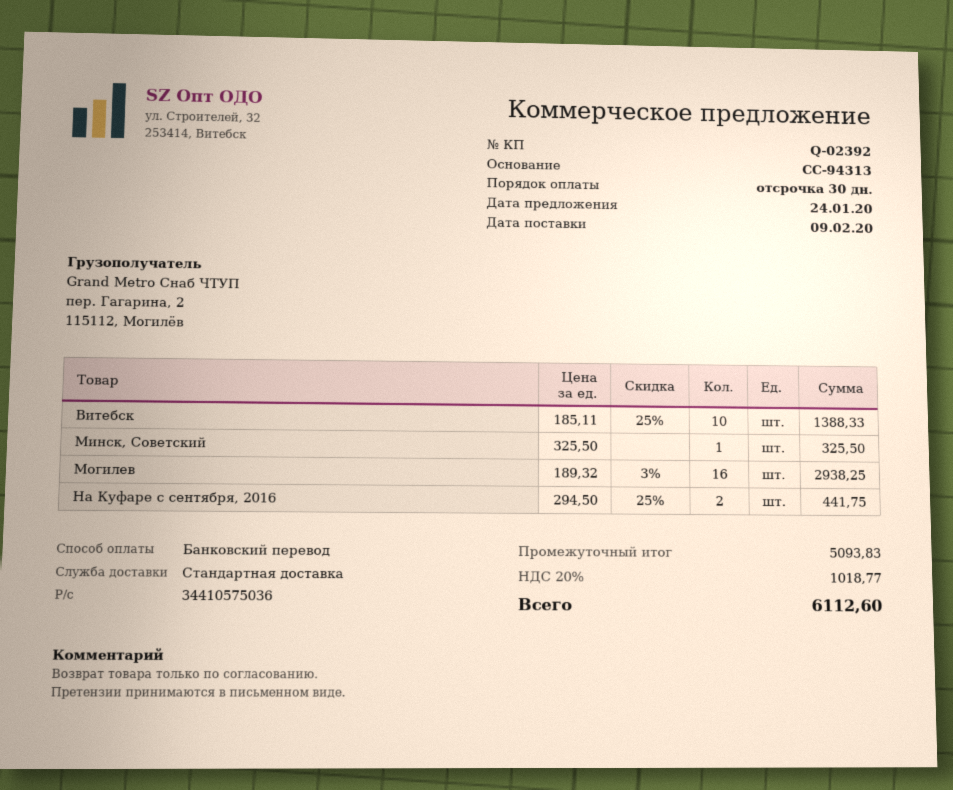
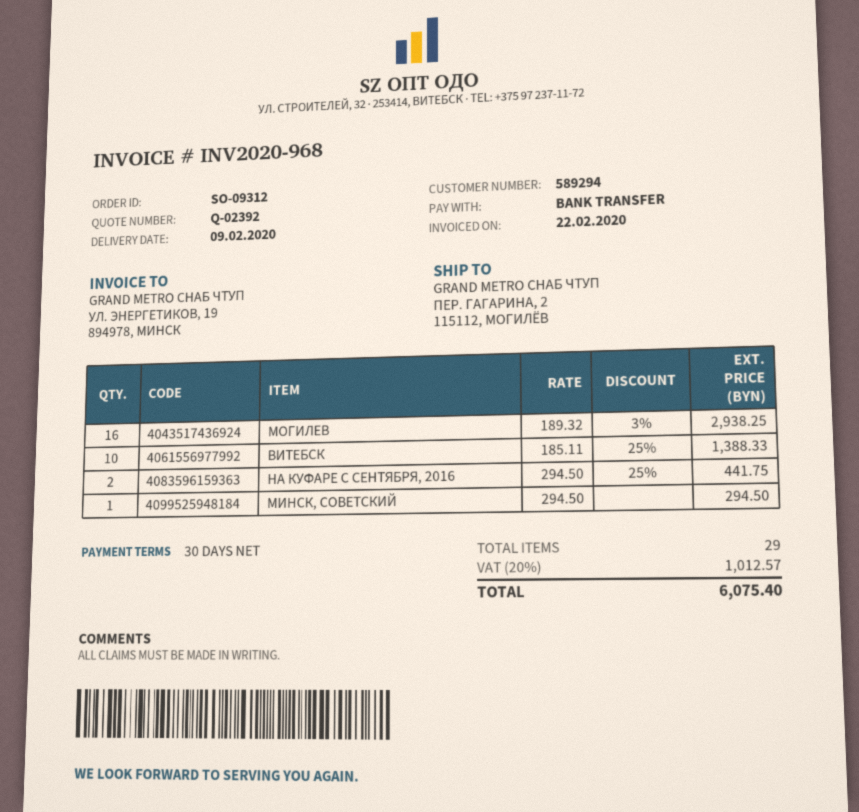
Минск, Советский: 1 x 325.50 = 325.50 -> 1 x 294.50 = 294.50
tax: 20% = 1018.77 -> 20% = 1012.57
total: 6112.60 -> 6075.40

